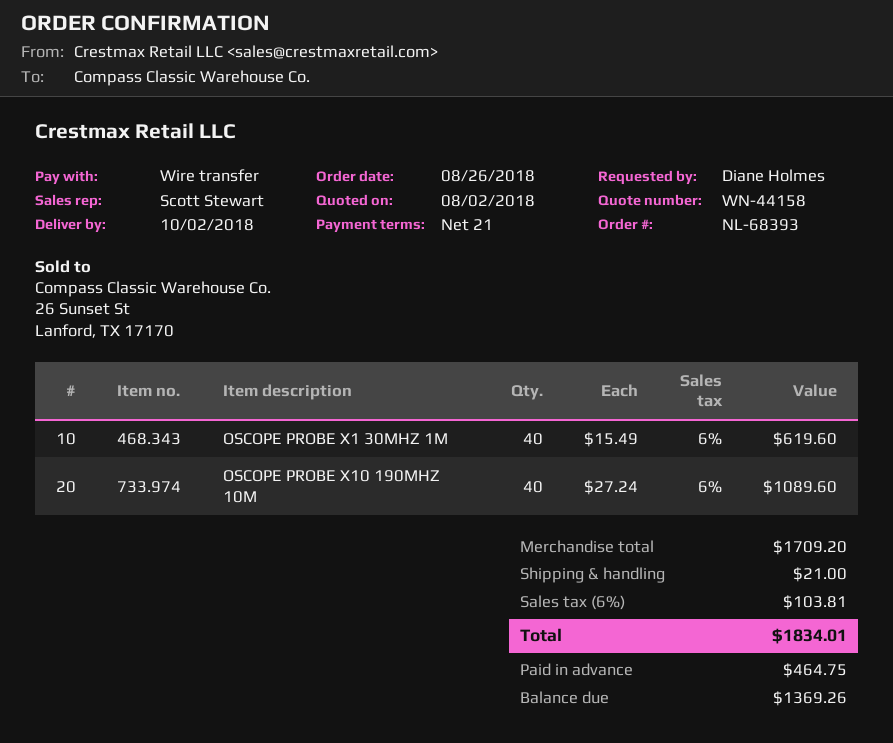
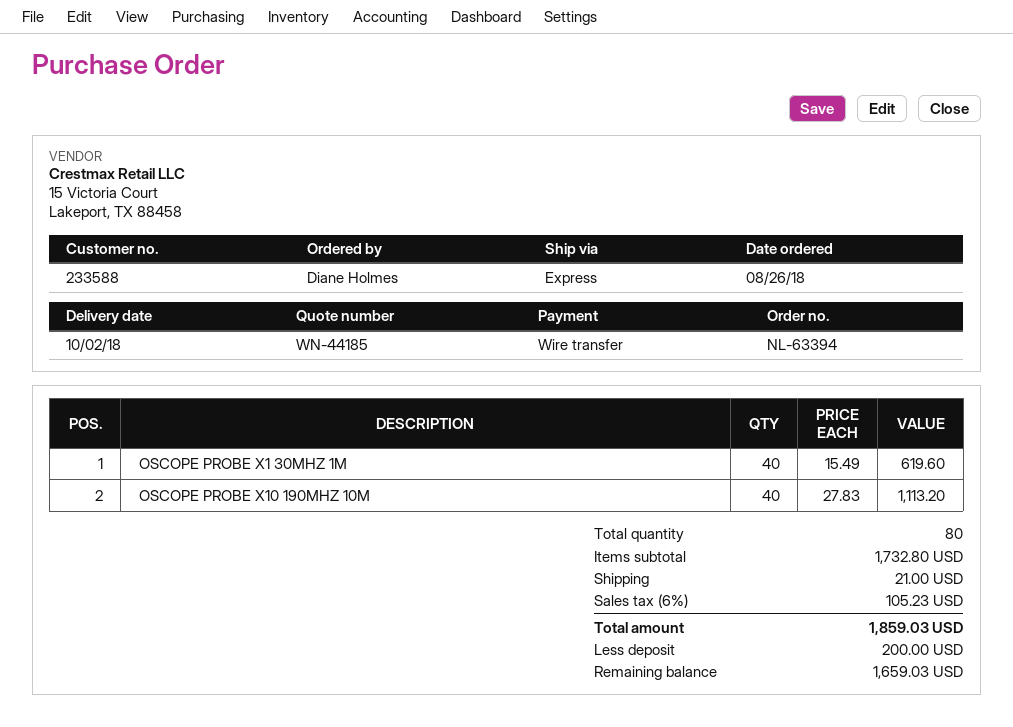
quote number: WN-44158 -> WN-44185
order number: NL-68393 -> NL-63394
OSCOPE PROBE X10 190MHZ 10M: 40 x 27.24 = 1089.60 -> 40 x 27.83 = 1113.20
subtotal: 1709.20 -> 1732.80
tax: 6% = 103.81 -> 6% = 105.23
total: 1834.01 -> 1859.03
deposit: 464.75 -> 200.00
balance: 1369.26 -> 1659.03

